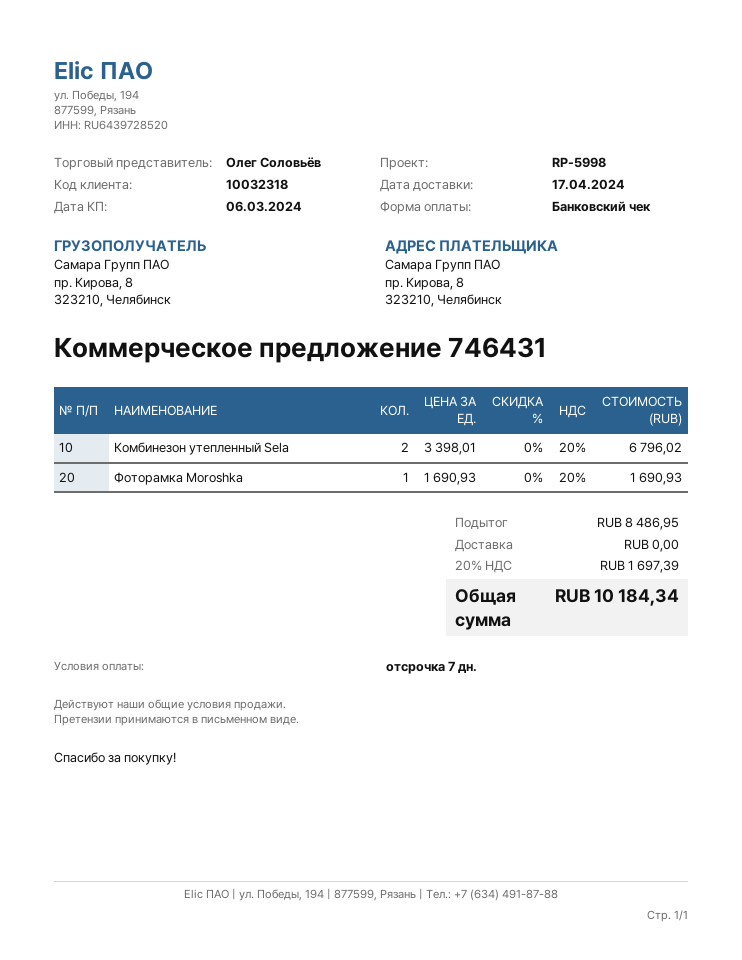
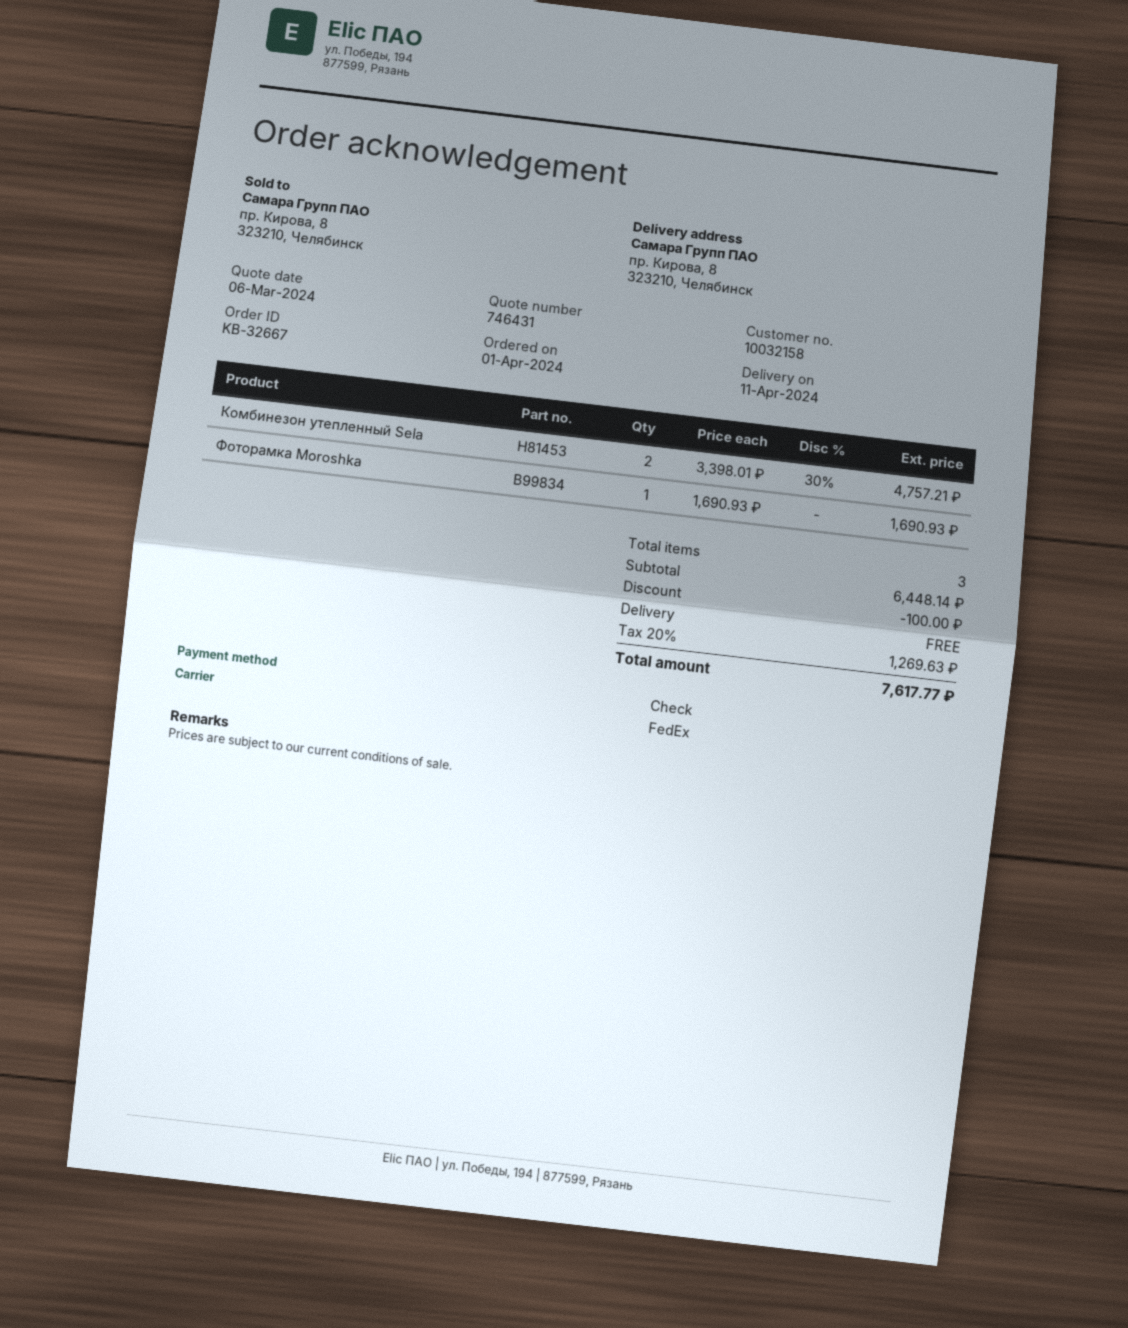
delivery date: 2024-04-17 -> 2024-04-11
customer number: 10032318 -> 10032158
Комбинезон утепленный Sela: 2 x 3398.01 = 6796.02 -> 2 x 3398.01 - 30% = 4757.21
subtotal: 8486.95 -> 6448.14
discount: none -> 100.00
tax: 20% = 1697.39 -> 20% = 1269.63
total: 10184.34 -> 7617.77

